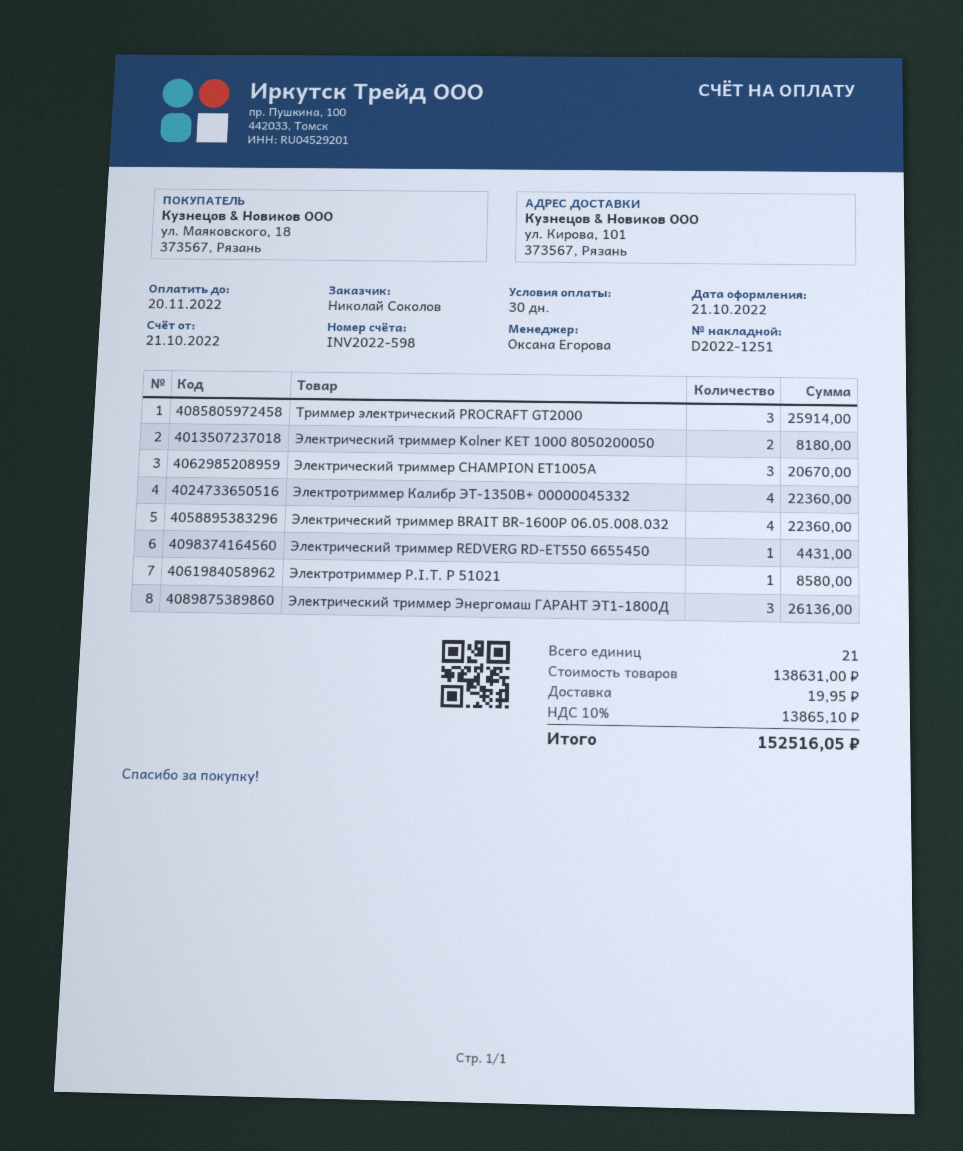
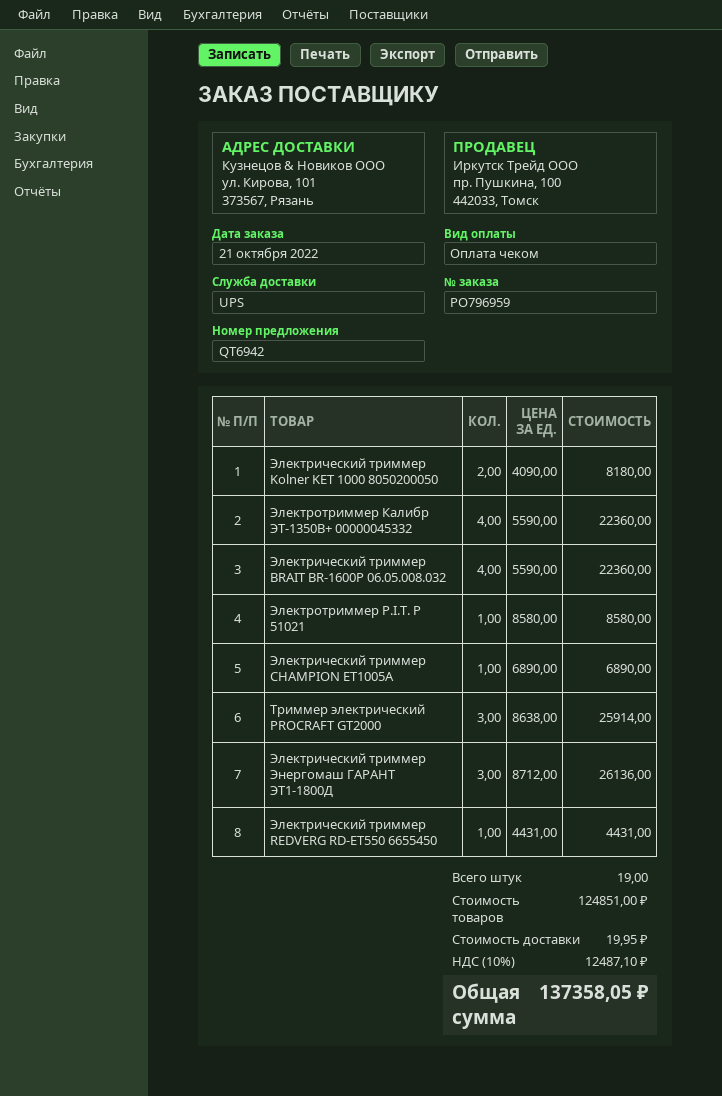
Электрический триммер CHAMPION ET1005A: 3 for 20670.00 -> 1 for 6890.00
total quantity: 21 -> 19
subtotal: 138631.00 -> 124851.00
tax: 10% = 13865.10 -> 10% = 12487.10
total: 152516.05 -> 137358.05

